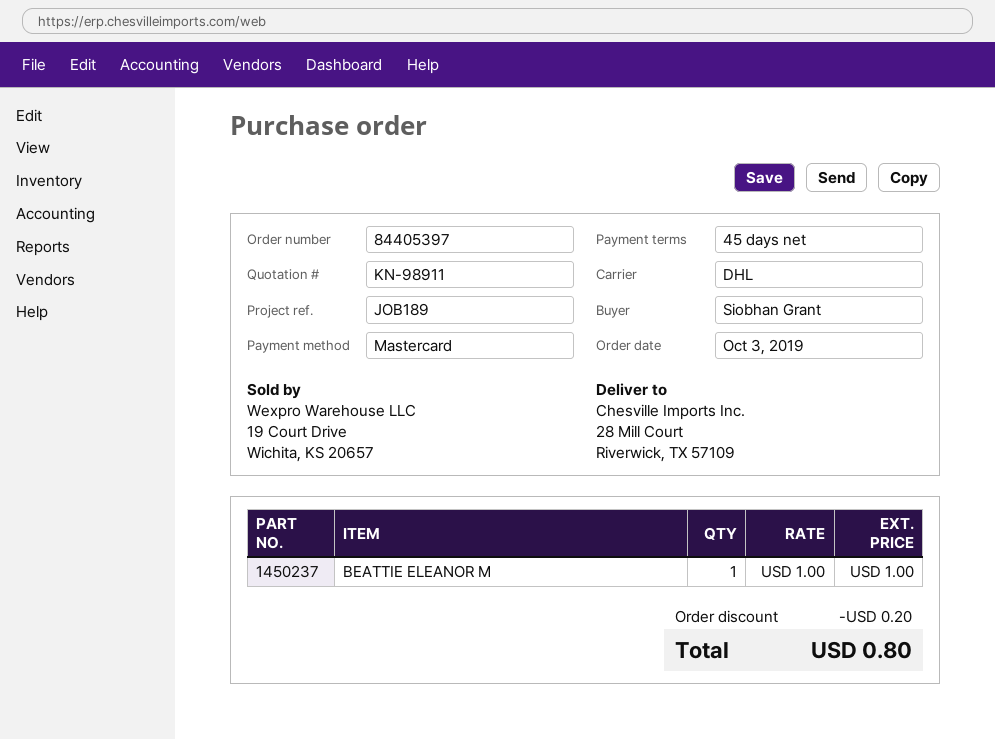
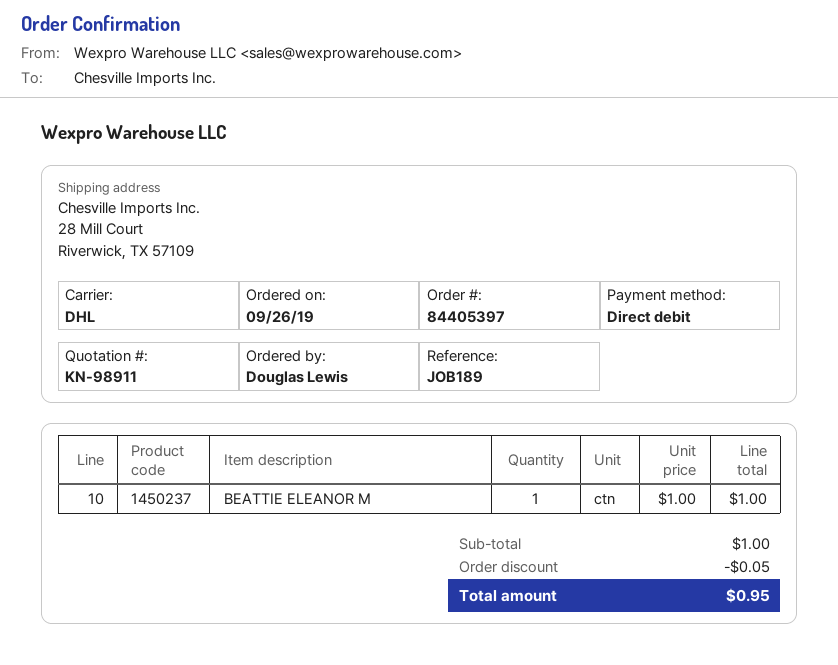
order date: 2019-10-03 -> 2019-09-26
ordered by: Siobhan Grant -> Douglas Lewis
payment method: Mastercard -> direct debit
discount: 0.20 -> 0.05
total: 0.80 -> 0.95

